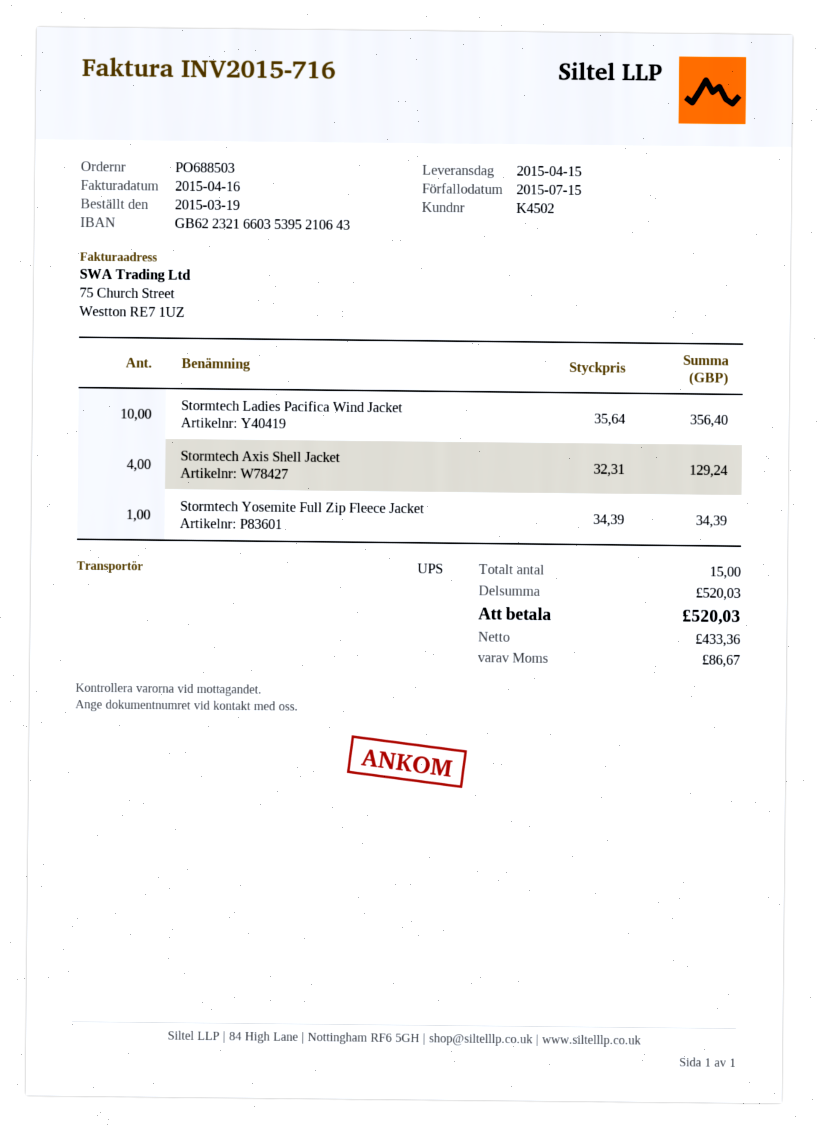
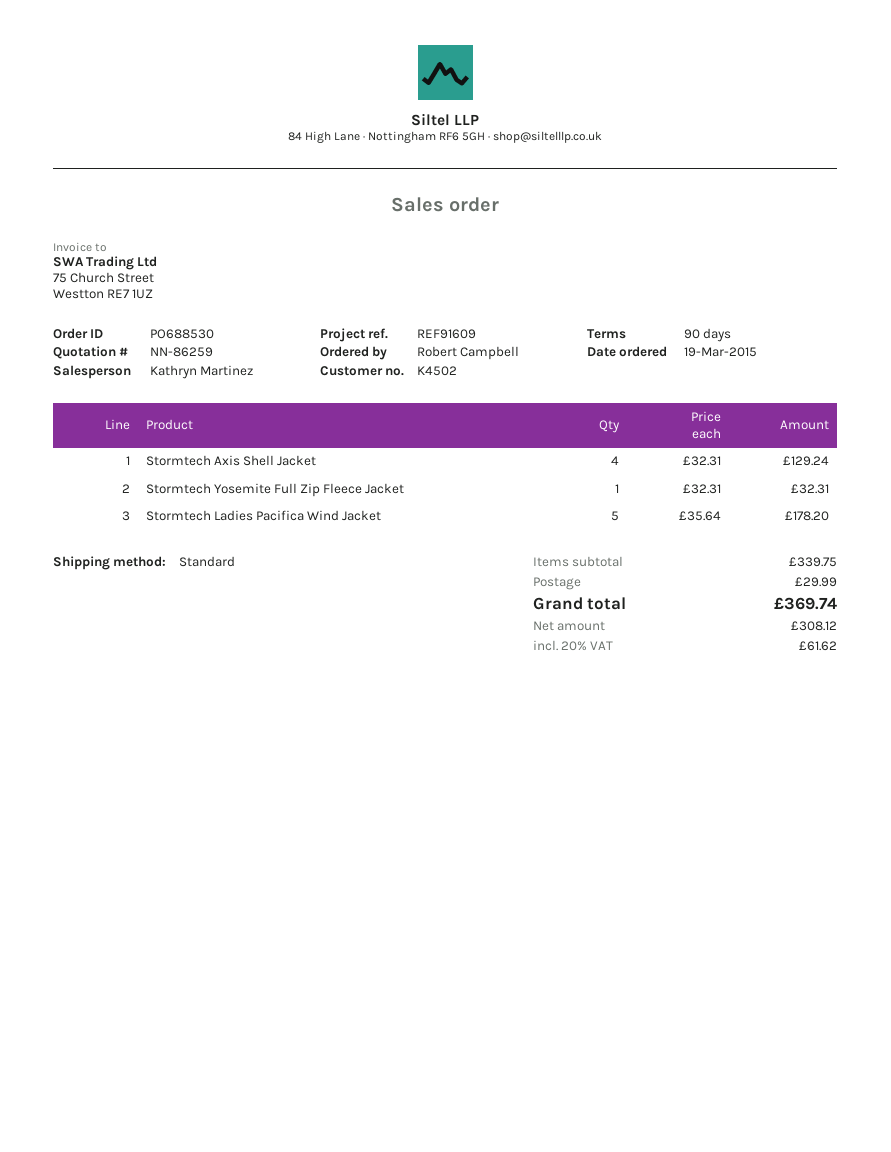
order number: PO688503 -> PO688530
shipping method: UPS -> standard
Stormtech Ladies Pacifica Wind Jacket: 10 x 35.64 = 356.40 -> 5 x 35.64 = 178.20
Stormtech Yosemite Full Zip Fleece Jacket: 1 x 34.39 = 34.39 -> 1 x 32.31 = 32.31
subtotal: 520.03 -> 339.75
shipping: none -> 29.99
net: 433.36 -> 308.12
tax: 86.67 -> 61.62
total: 520.03 -> 369.74

